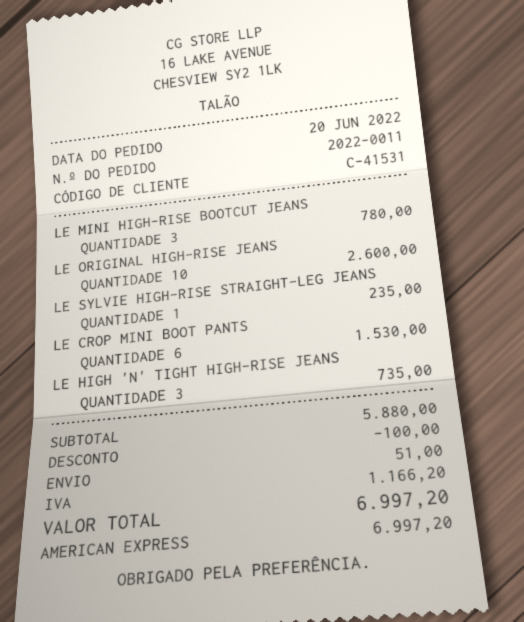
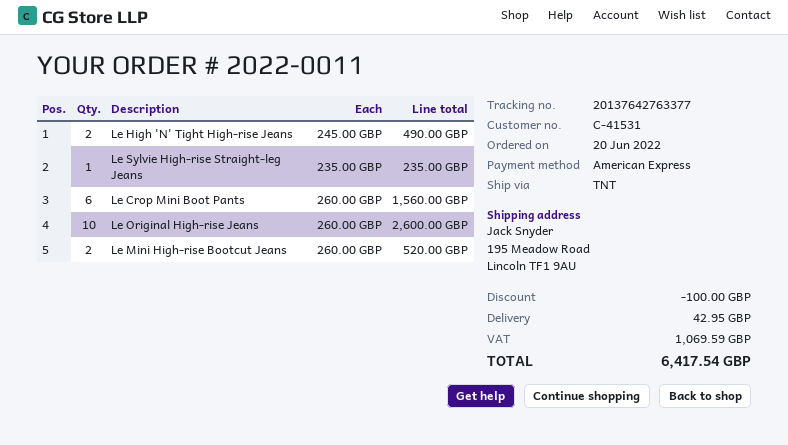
LE MINI HIGH-RISE BOOTCUT JEANS: 3 for 780.00 -> 2 for 520.00
LE CROP MINI BOOT PANTS: 6 for 1530.00 -> 6 for 1560.00
LE HIGH 'N' TIGHT HIGH-RISE JEANS: 3 for 735.00 -> 2 for 490.00
shipping: 51.00 -> 42.95
tax: 1166.20 -> 1069.59
total: 6997.20 -> 6417.54

